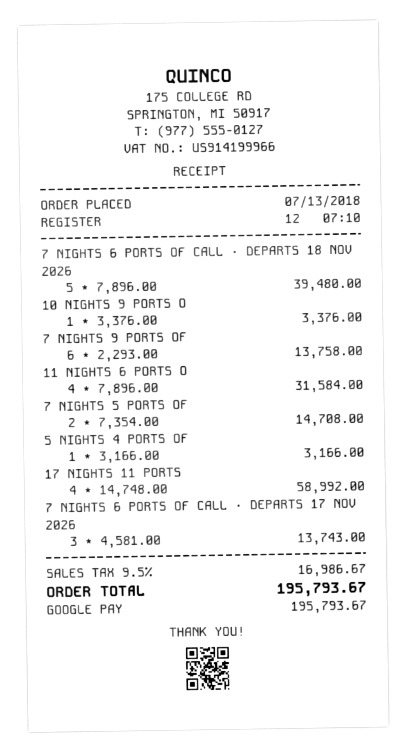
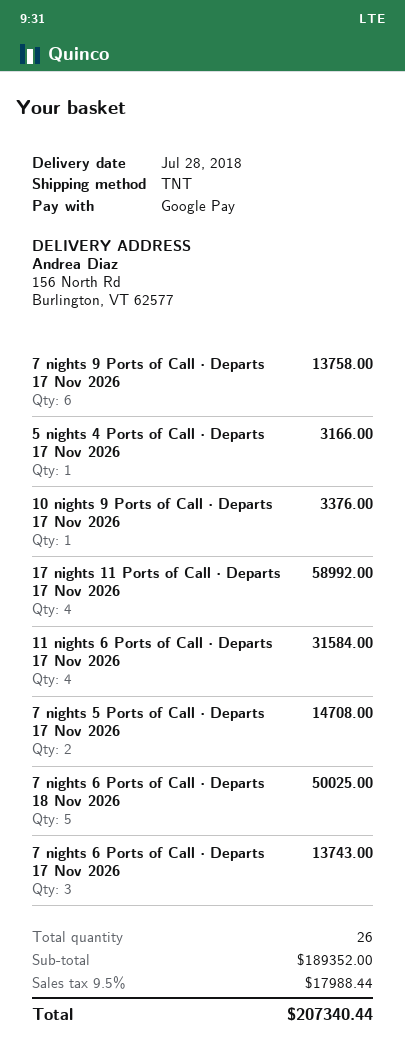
7 NIGHTS 6 PORTS OF CALL · DEPARTS 18 NOV 2026: 5 for 39480.00 -> 5 for 50025.00
tax: 9.5% = 16986.67 -> 9.5% = 17988.44
total: 195793.67 -> 207340.44

